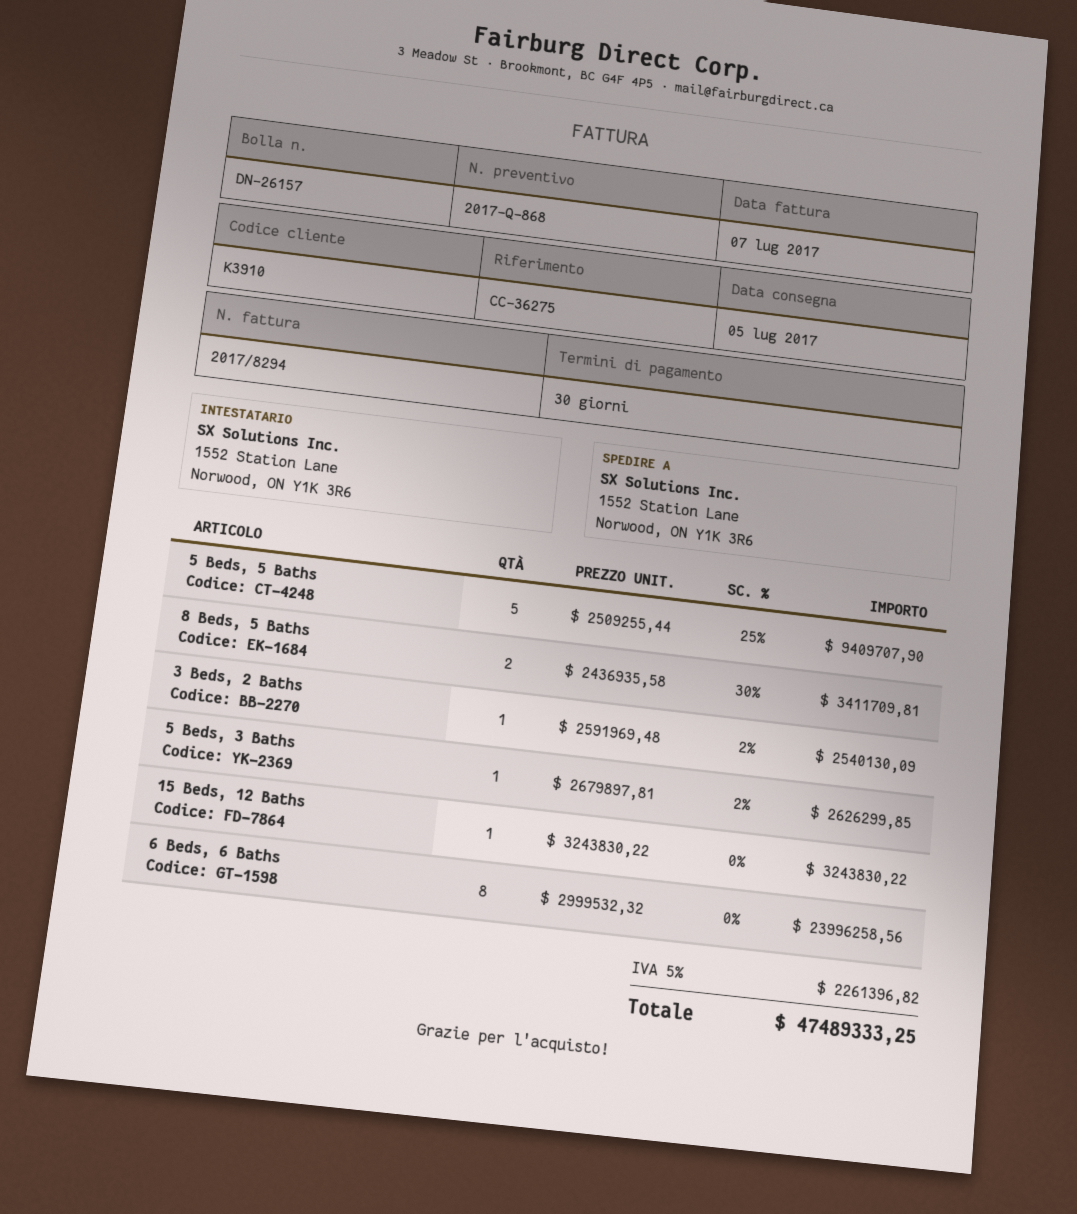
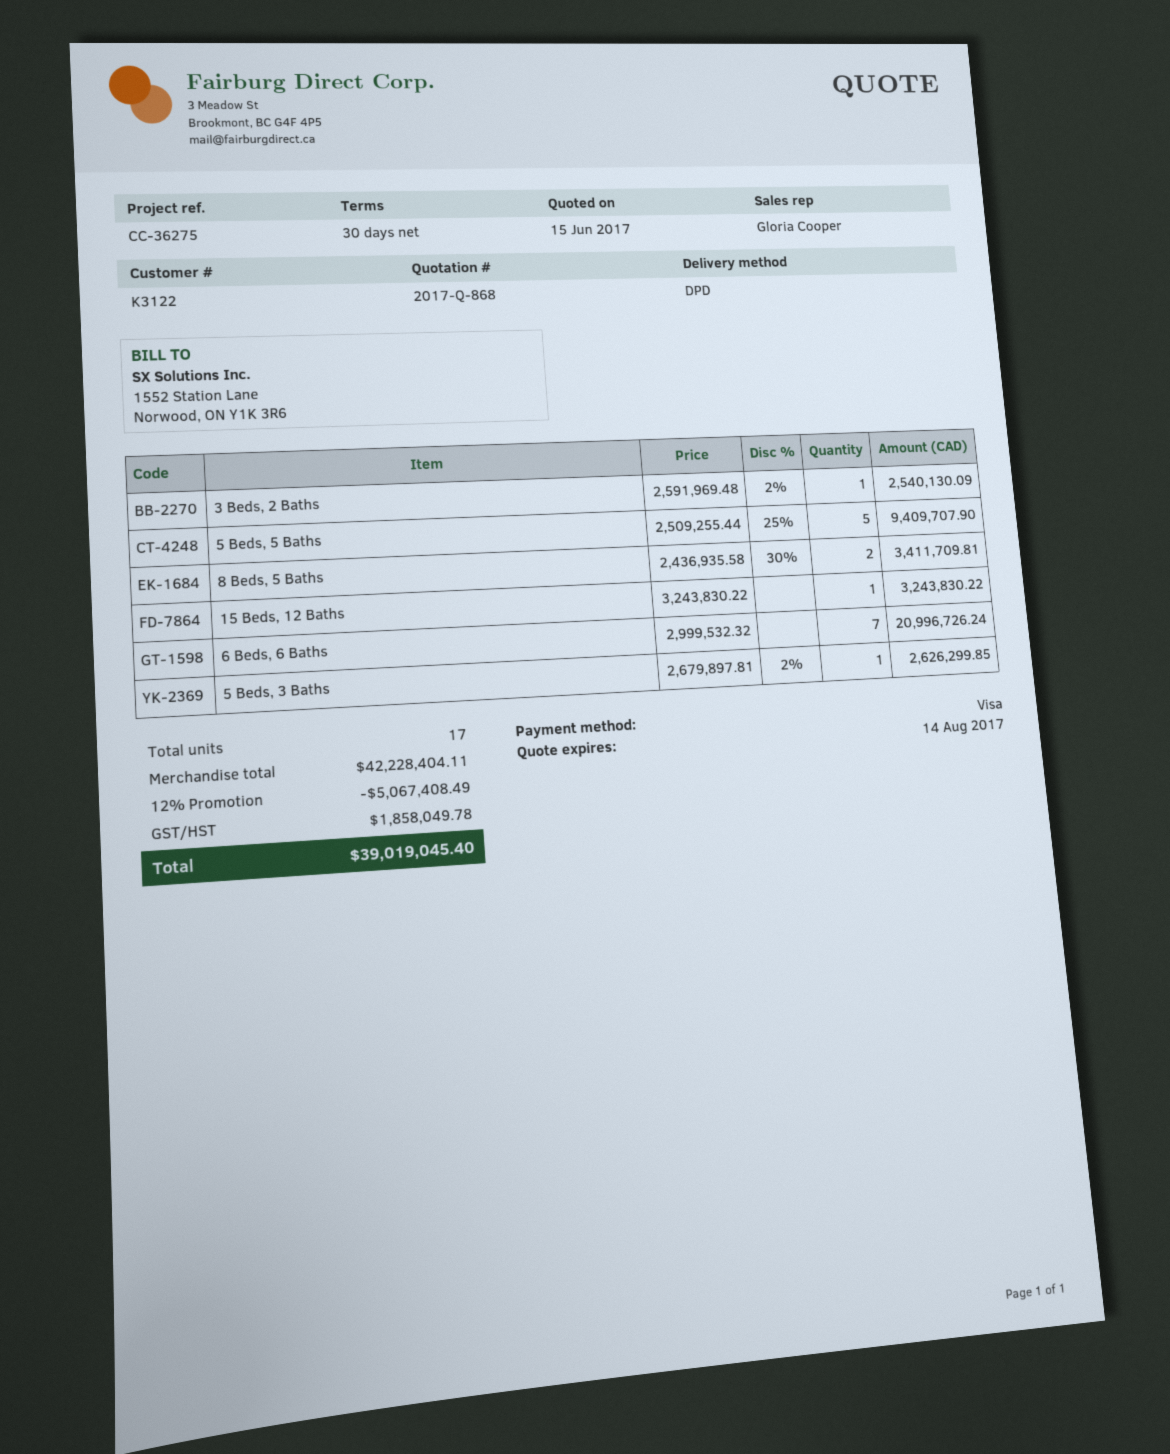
customer number: K3910 -> K3122
6 Beds, 6 Baths: 8 x 2999532.32 = 23996258.56 -> 7 x 2999532.32 = 20996726.24
discount: none -> 12% = 5067408.49
tax: 2261396.82 -> 1858049.78
total: 47489333.25 -> 39019045.40

